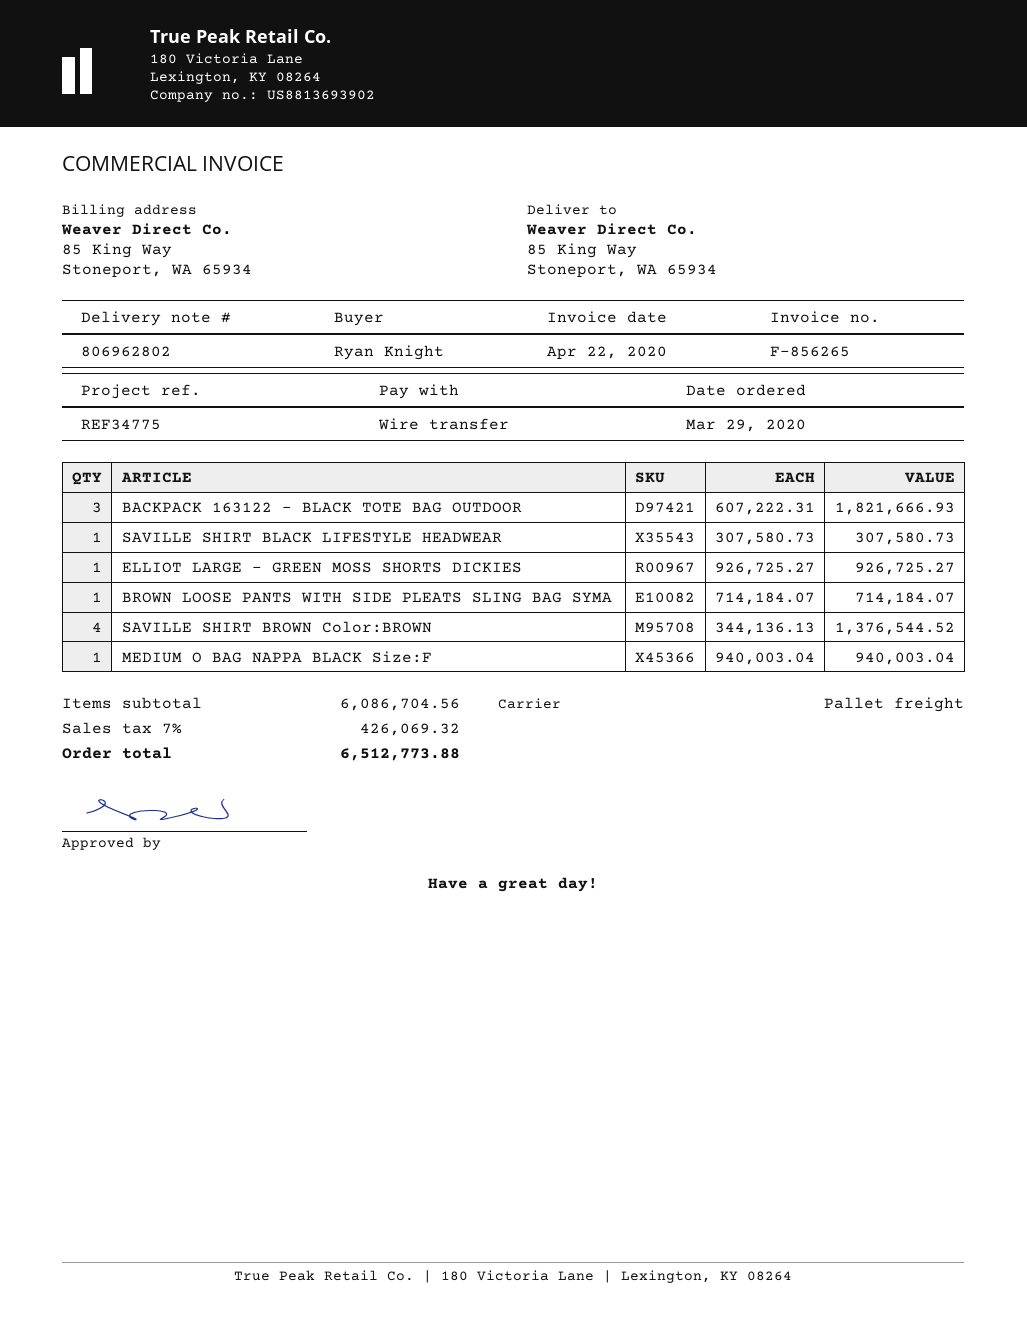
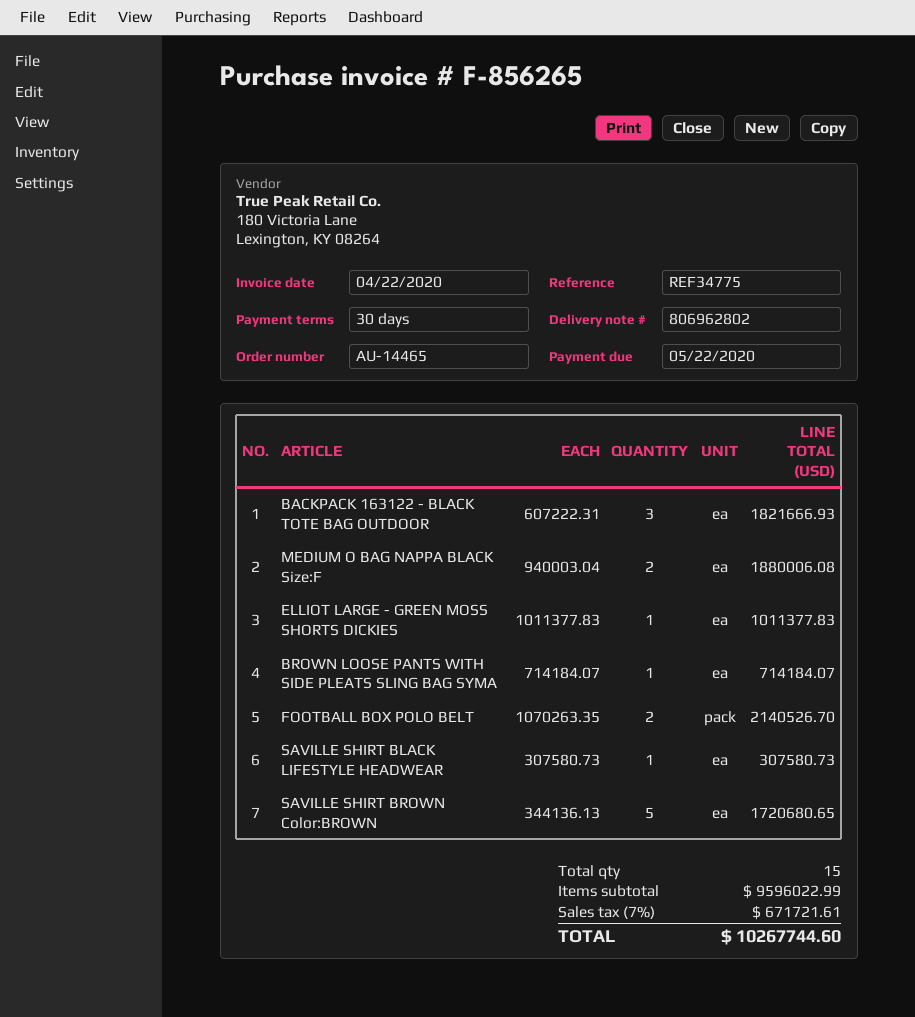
ELLIOT LARGE - GREEN MOSS SHORTS DICKIES: 1 x 926725.27 = 926725.27 -> 1 x 1011377.83 = 1011377.83
SAVILLE SHIRT BROWN Color:BROWN: 4 x 344136.13 = 1376544.52 -> 5 x 344136.13 = 1720680.65
MEDIUM O BAG NAPPA BLACK Size:F: 1 x 940003.04 = 940003.04 -> 2 x 940003.04 = 1880006.08
FOOTBALL BOX POLO BELT: none -> 2 x 1070263.35 = 2140526.70
subtotal: 6086704.56 -> 9596022.99
tax: 7% = 426069.32 -> 7% = 671721.61
total: 6512773.88 -> 10267744.60

